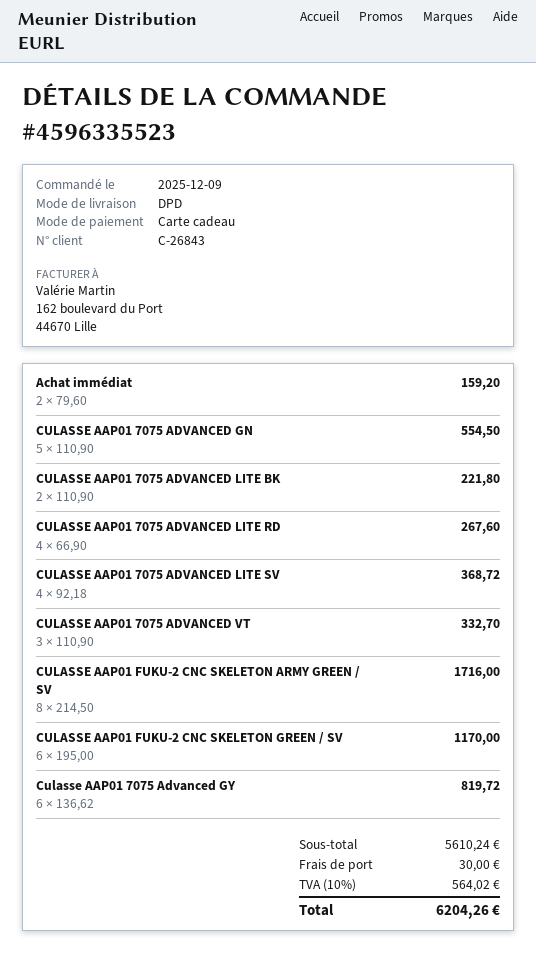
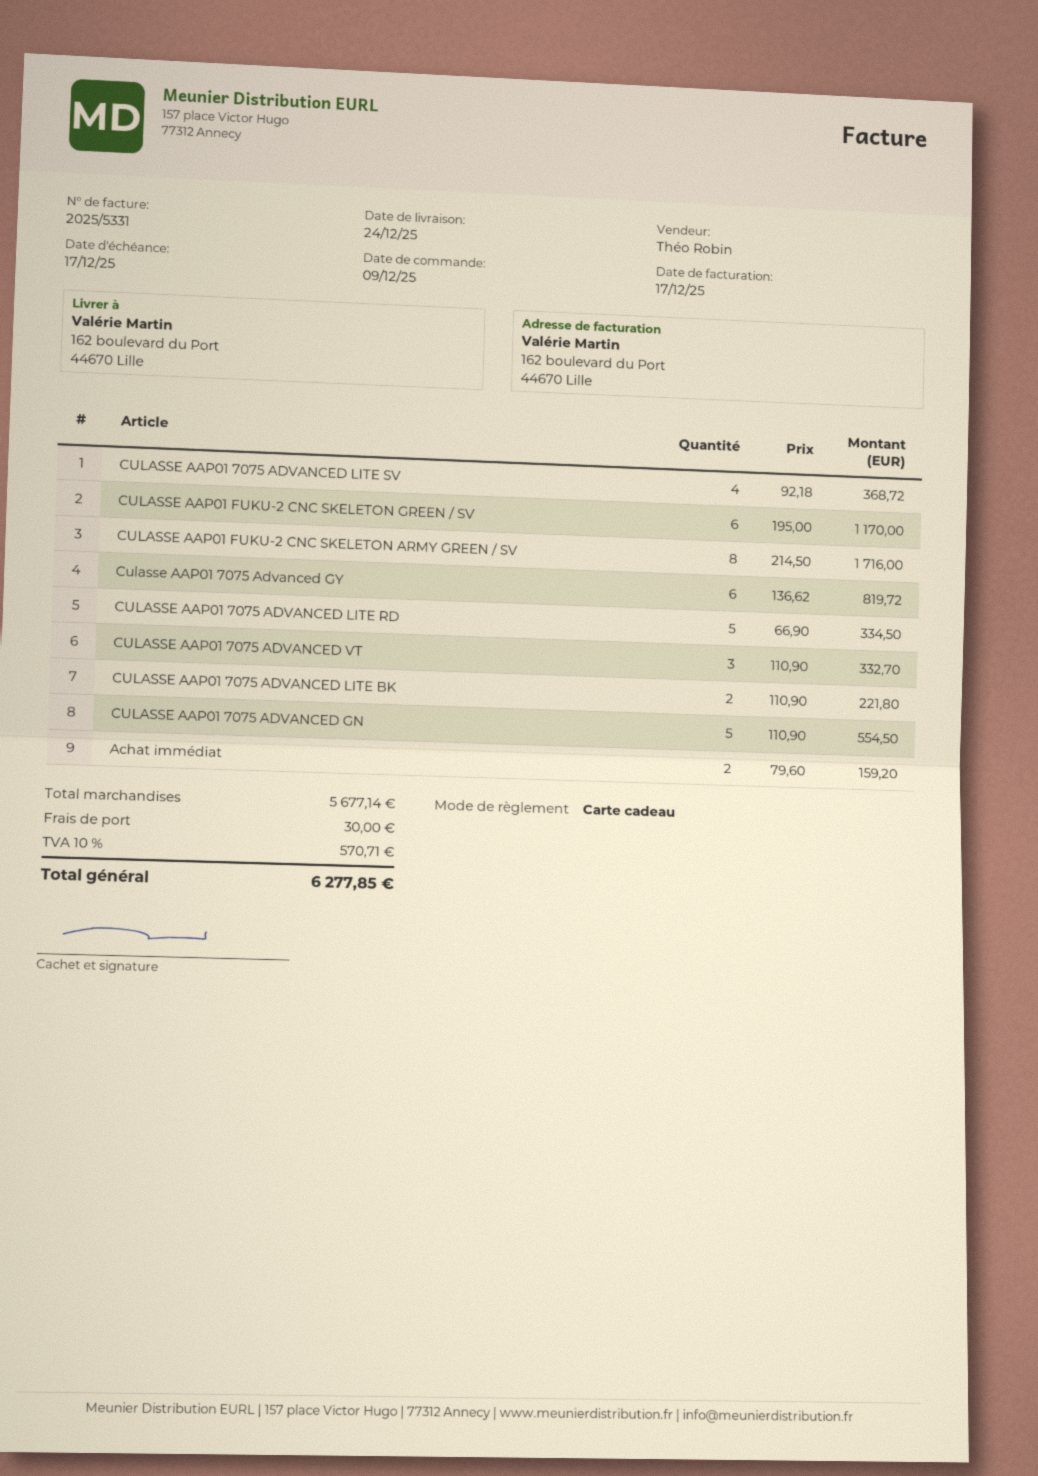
CULASSE AAP01 7075 ADVANCED LITE RD: 4 x 66.90 = 267.60 -> 5 x 66.90 = 334.50
subtotal: 5610.24 -> 5677.14
tax: 10% = 564.02 -> 10% = 570.71
total: 6204.26 -> 6277.85

